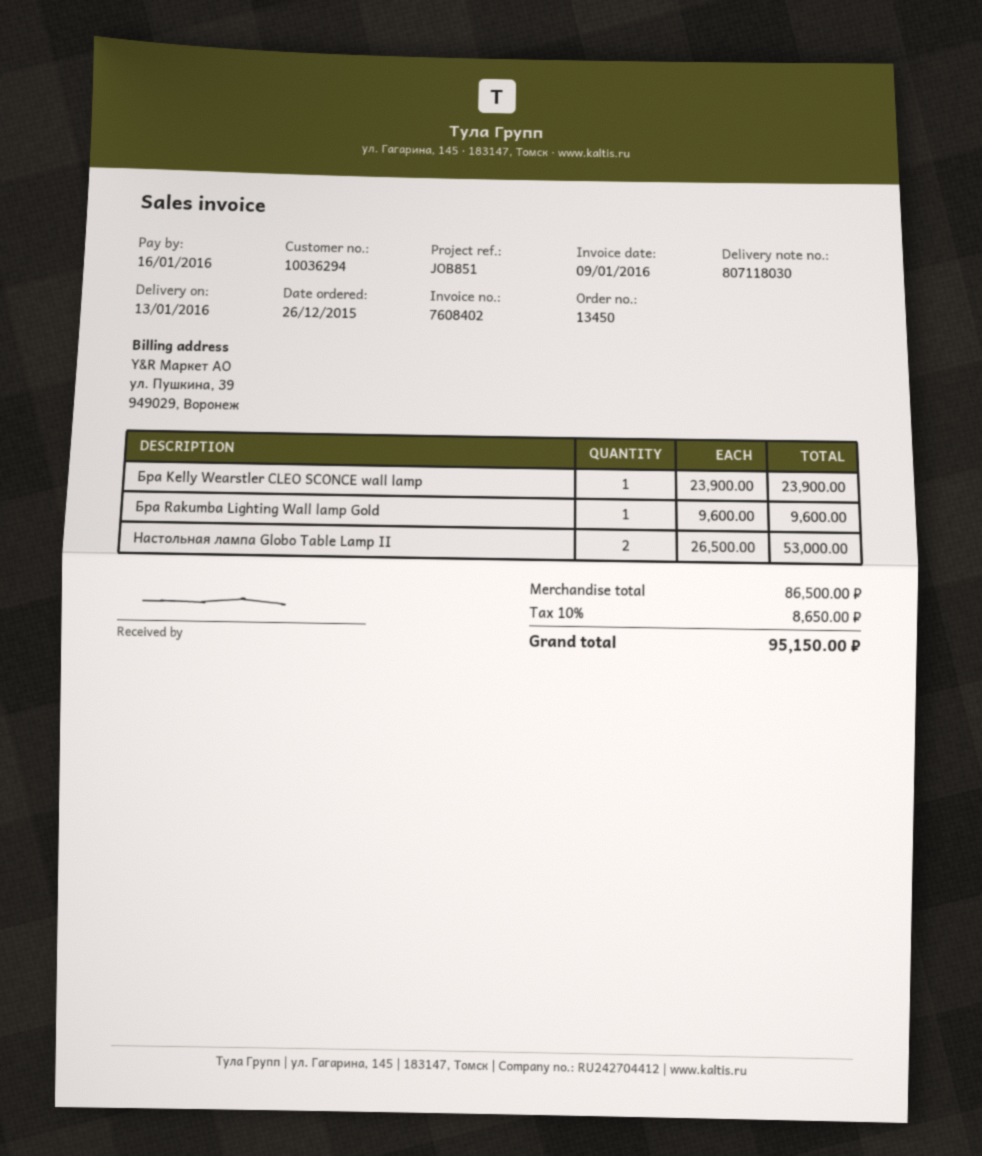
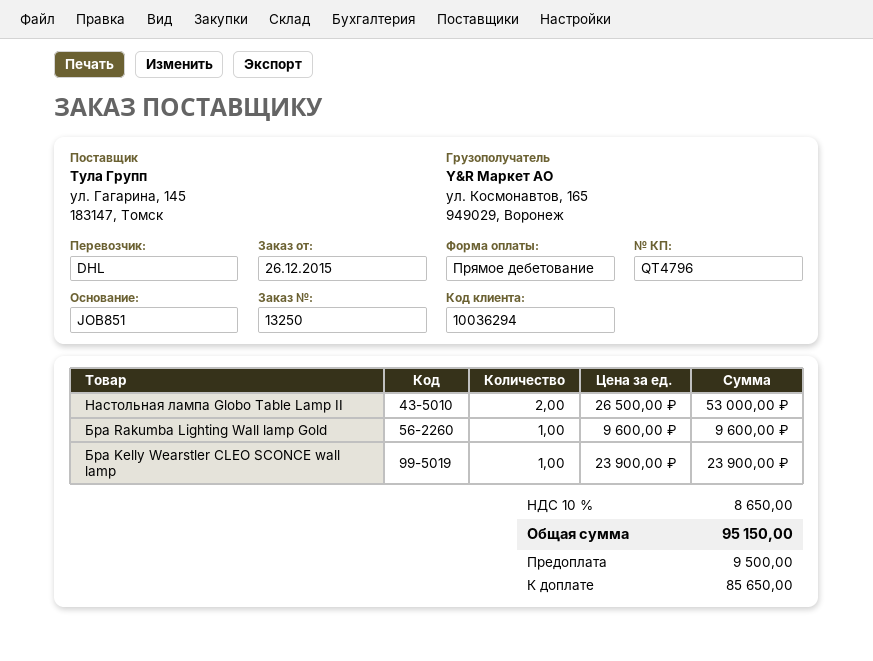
order number: 13450 -> 13250

